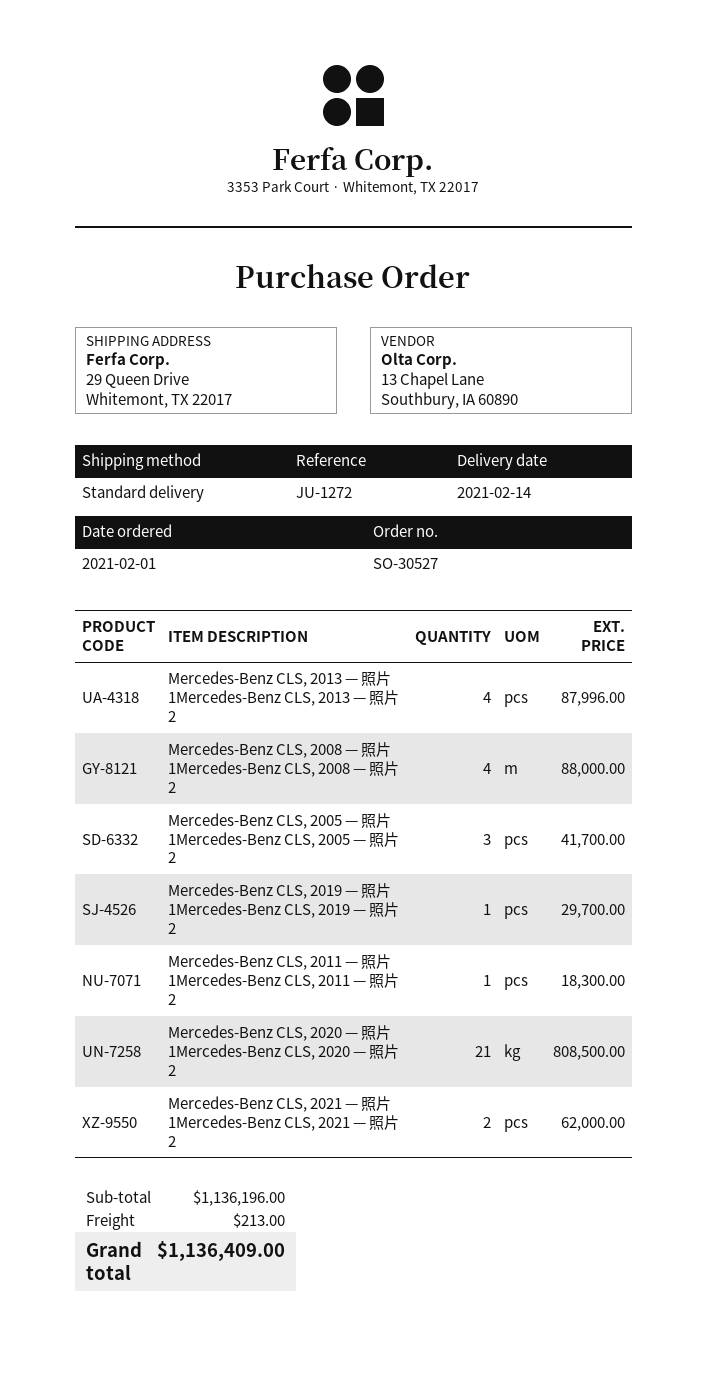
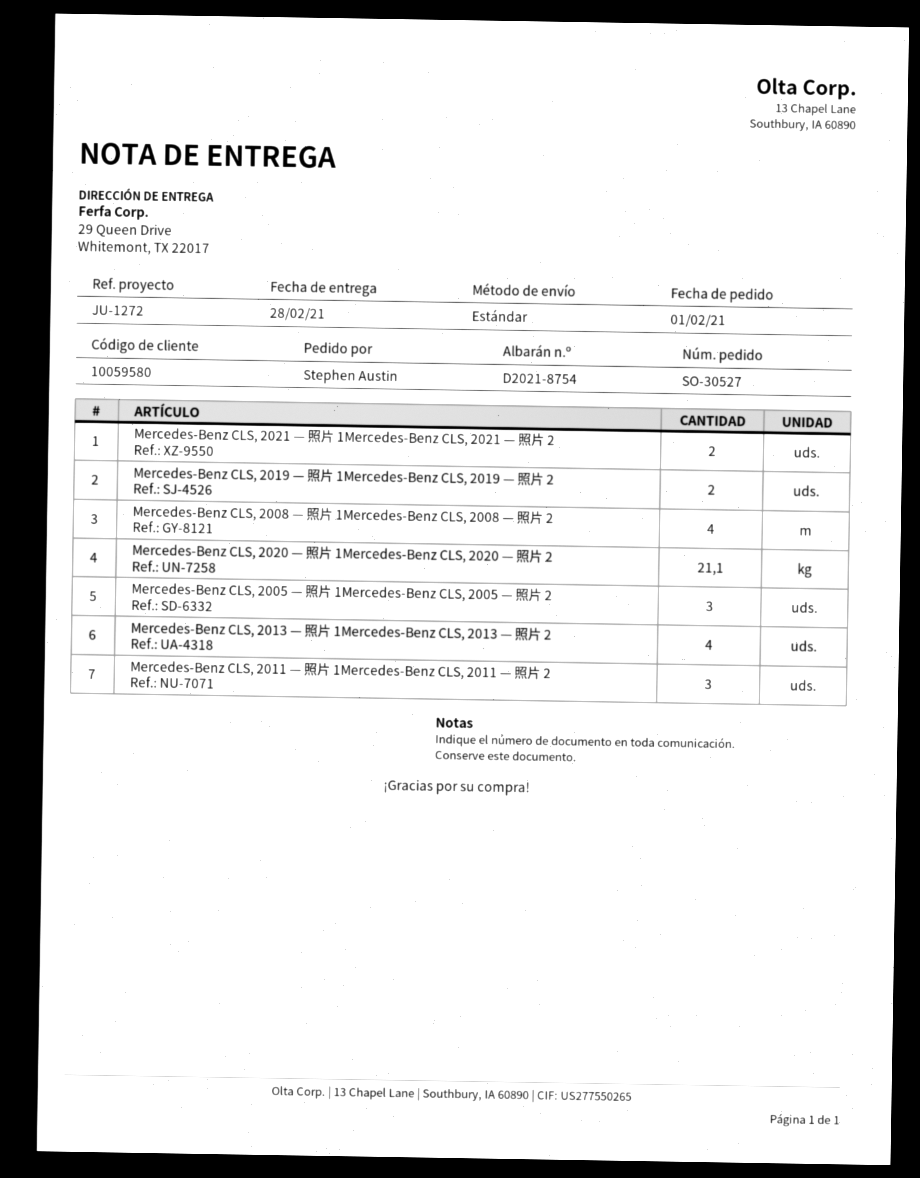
delivery date: 2021-02-14 -> 2021-02-28
Mercedes-Benz CLS, 2019 — 照片 1Mercedes-Benz CLS, 2019 — 照片 2: 1 -> 2
Mercedes-Benz CLS, 2011 — 照片 1Mercedes-Benz CLS, 2011 — 照片 2: 1 -> 3
Mercedes-Benz CLS, 2020 — 照片 1Mercedes-Benz CLS, 2020 — 照片 2: 21 -> 21.1

